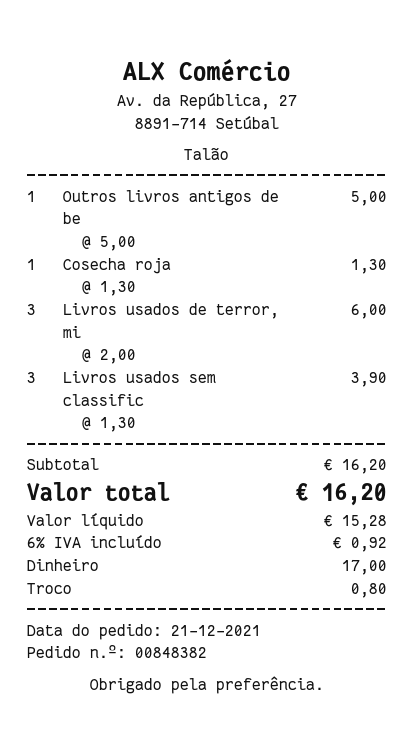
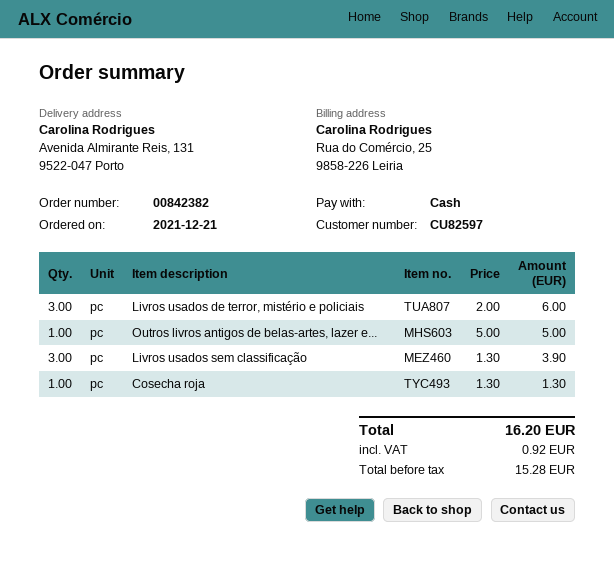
order number: 00848382 -> 00842382

